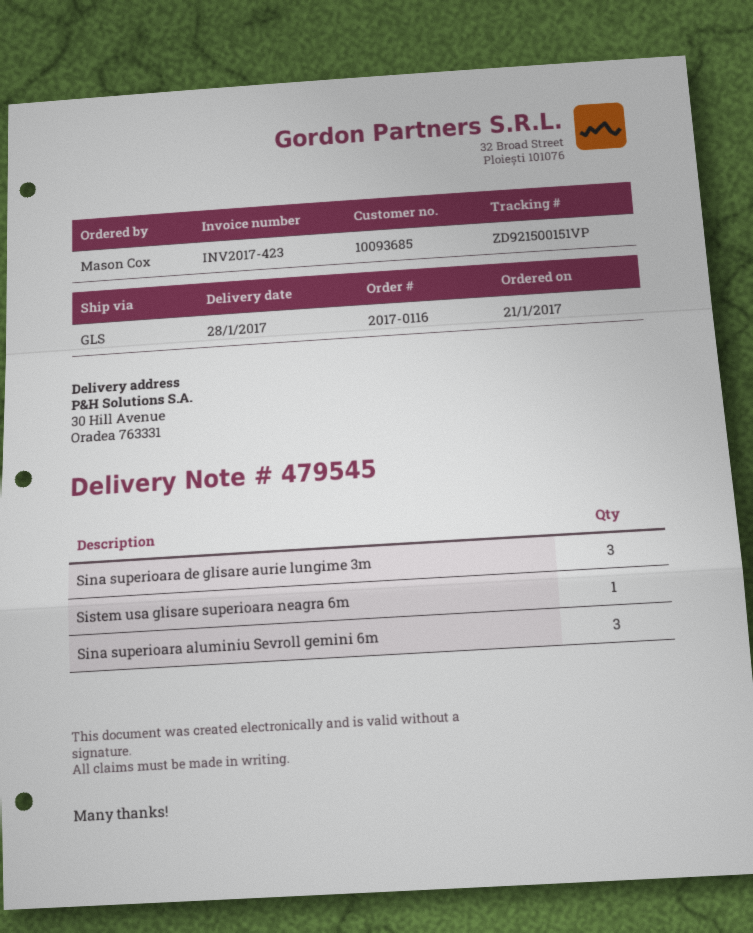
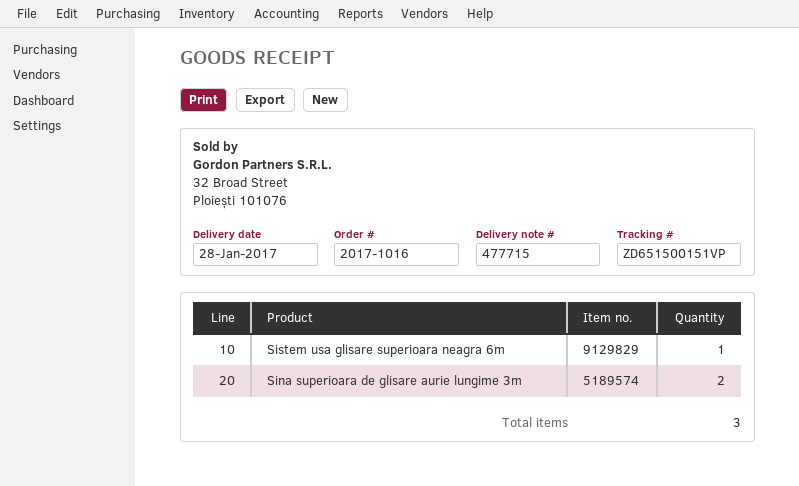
order number: 2017-0116 -> 2017-1016
delivery note number: 479545 -> 477715
tracking number: ZD921500151VP -> ZD651500151VP
Sina superioara de glisare aurie lungime 3m: 3 -> 2
Sina superioara aluminiu Sevroll gemini 6m: 3 -> none

